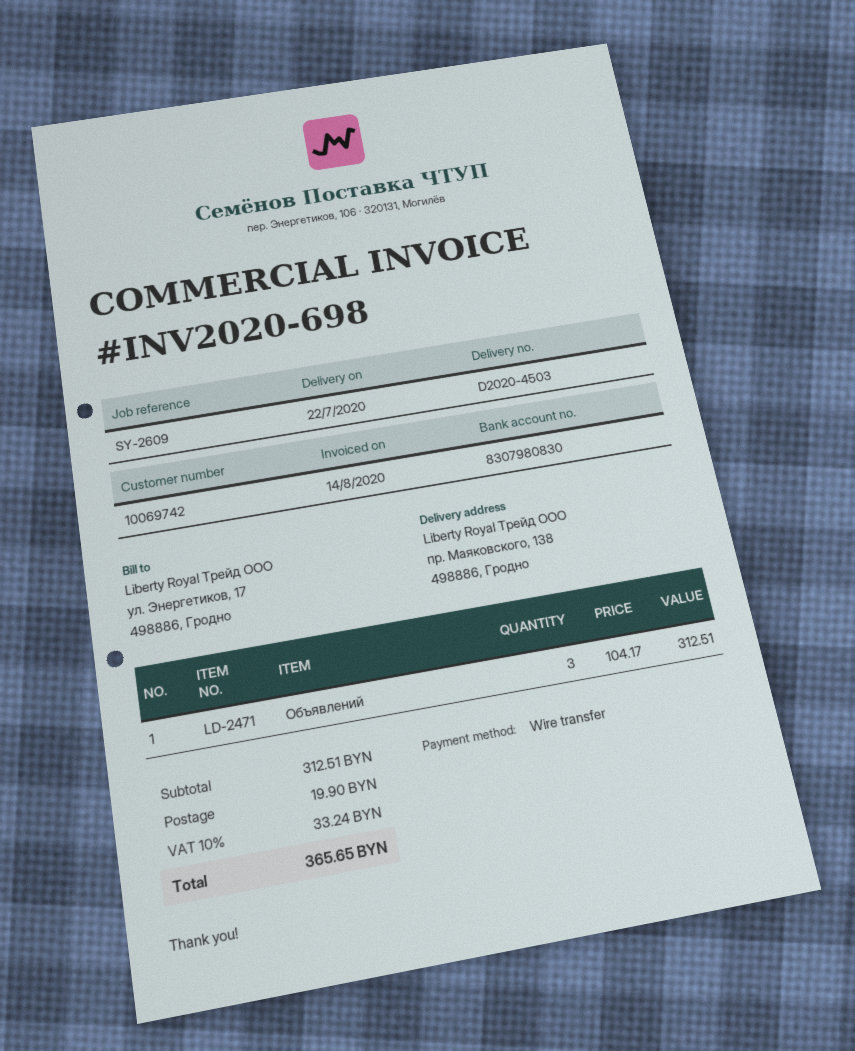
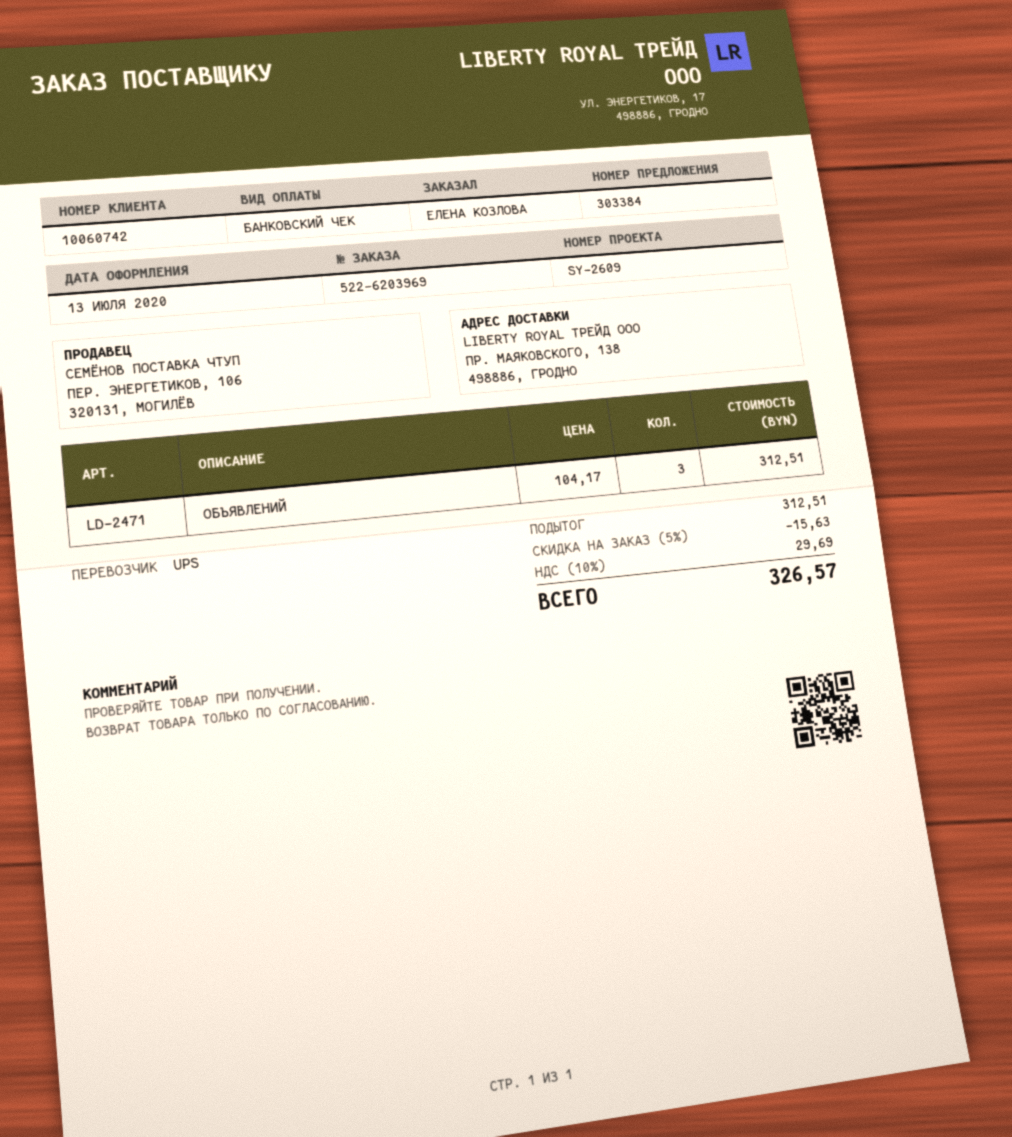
customer number: 10069742 -> 10060742
payment method: bank transfer -> cheque
discount: none -> 5% = 15.63
shipping: 19.90 -> none
tax: 10% = 33.24 -> 10% = 29.69
total: 365.65 -> 326.57

